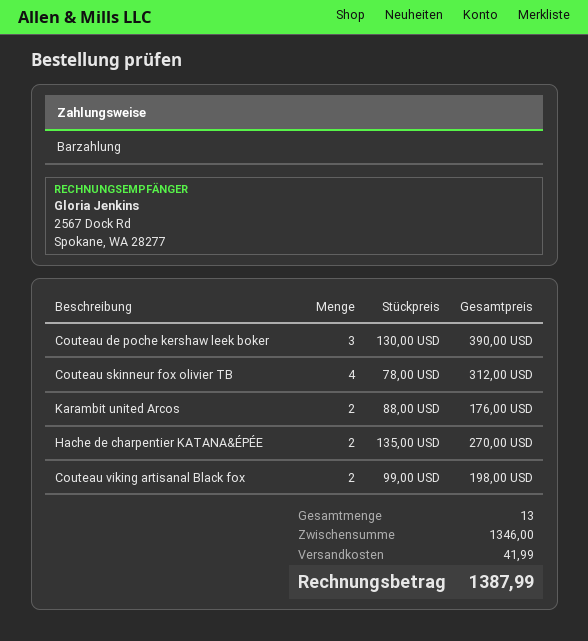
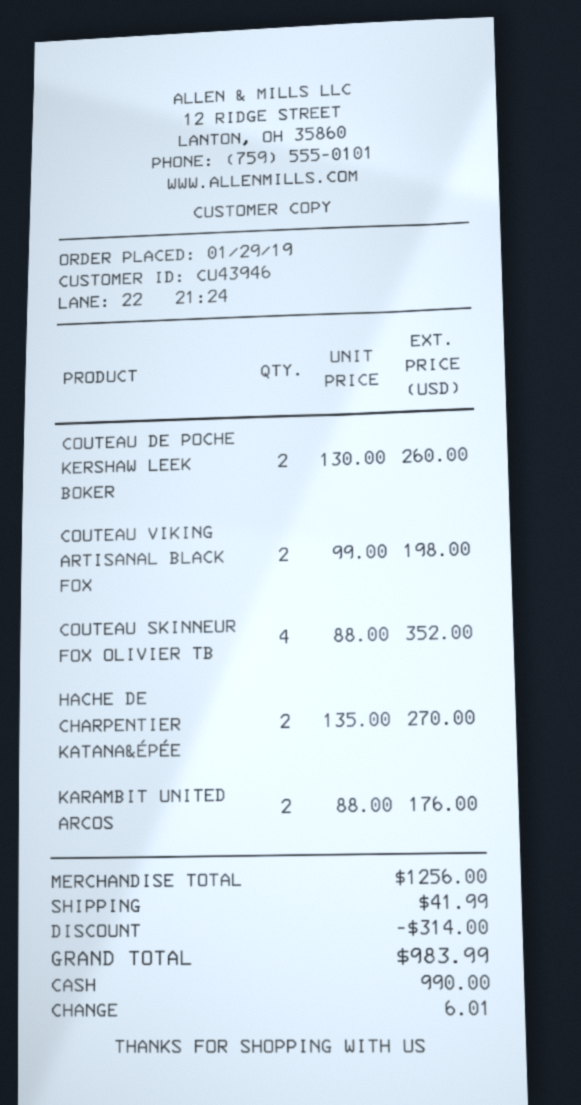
Couteau de poche kershaw leek boker: 3 x 130.00 = 390.00 -> 2 x 130.00 = 260.00
Couteau skinneur fox olivier TB: 4 x 78.00 = 312.00 -> 4 x 88.00 = 352.00
subtotal: 1346.00 -> 1256.00
discount: none -> 314.00
total: 1387.99 -> 983.99

